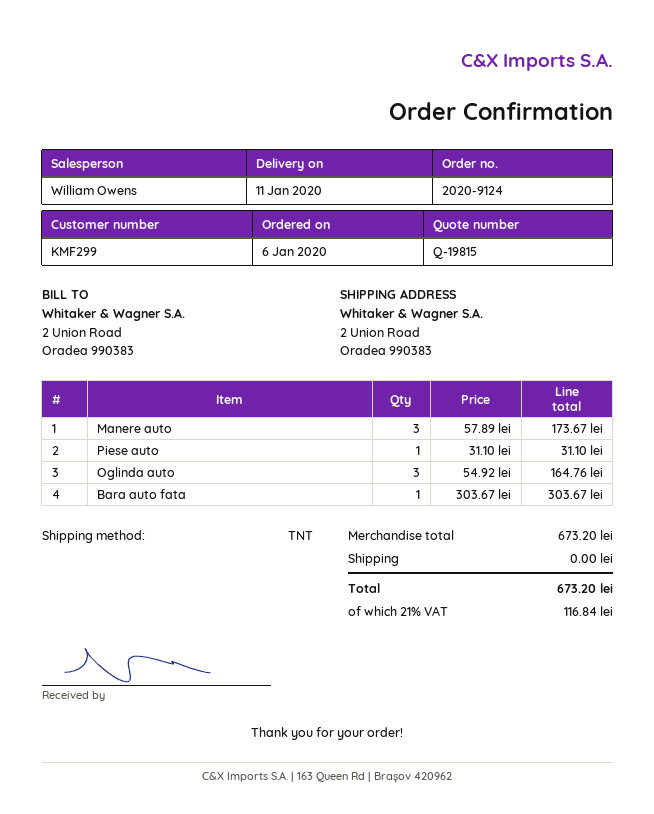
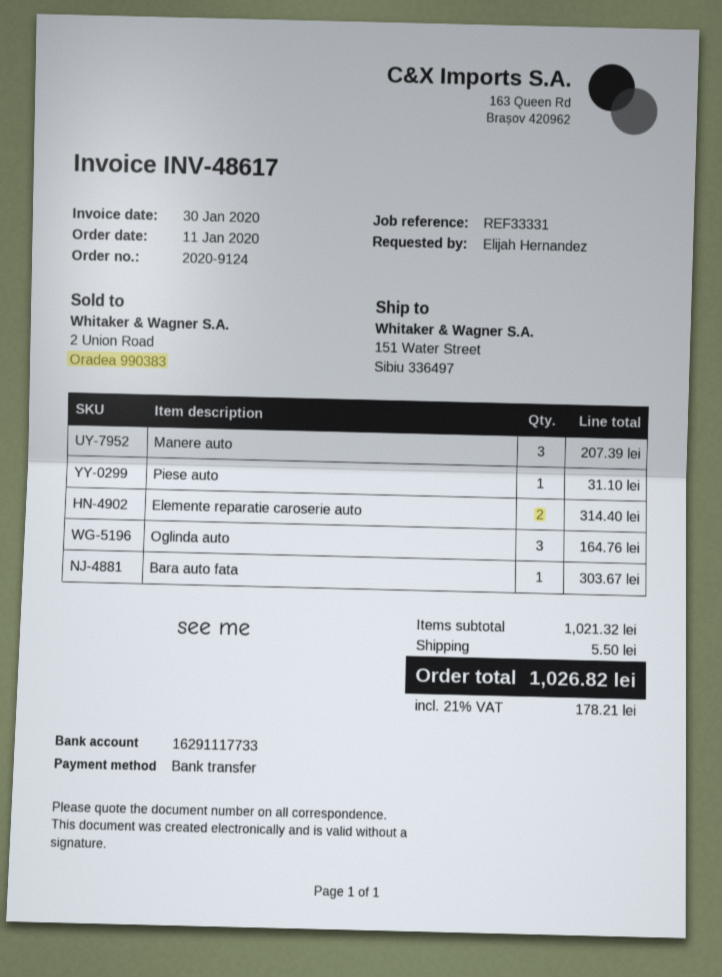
order date: 2020-01-06 -> 2020-01-11
ship to: 2 Union Road, Oradea 990383 -> 151 Water Street, Sibiu 336497
Manere auto: 3 for 173.67 -> 3 for 207.39
Elemente reparatie caroserie auto: none -> 2 for 314.40
subtotal: 673.20 -> 1021.32
shipping: 0.00 -> 5.50
tax: 21% = 116.84 -> 21% = 178.21
total: 673.20 -> 1026.82

